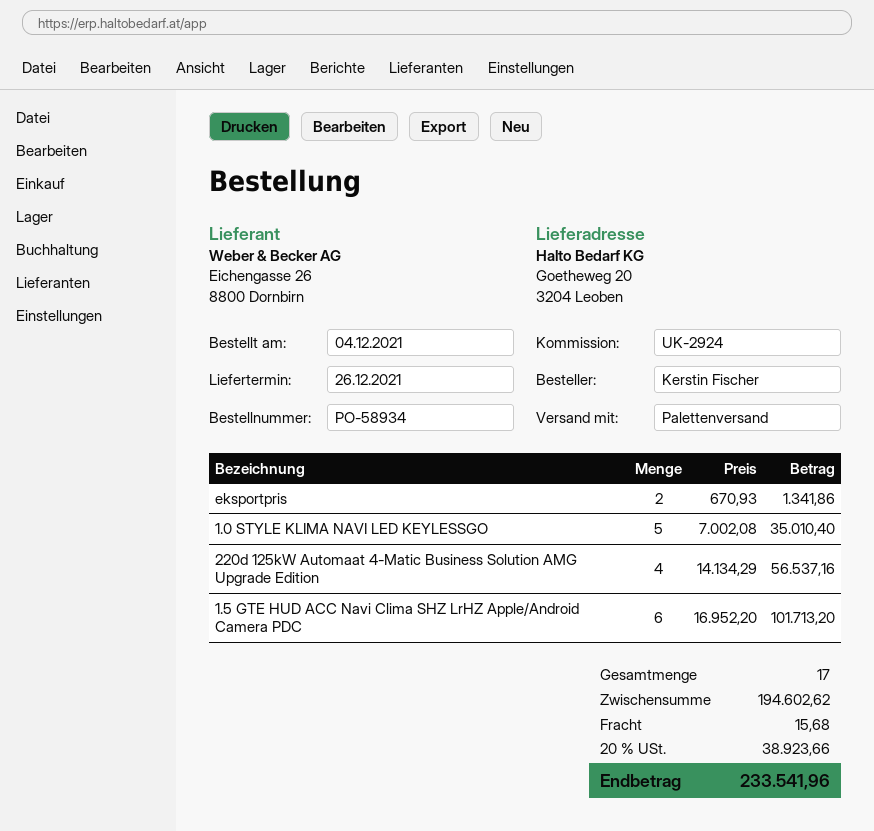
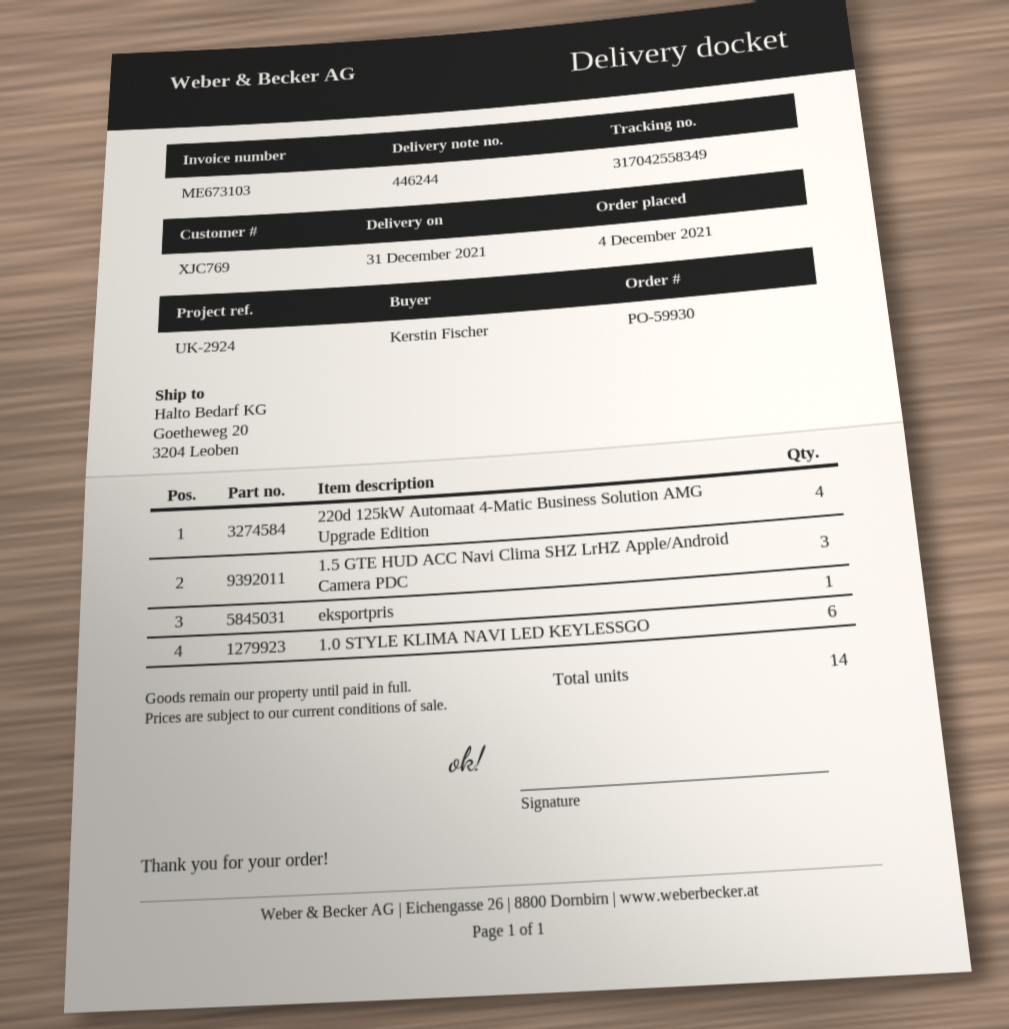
order number: PO-58934 -> PO-59930
delivery date: 2021-12-26 -> 2021-12-31
eksportpris: 2 -> 1
1.0 STYLE KLIMA NAVI LED KEYLESSGO: 5 -> 6
1.5 GTE HUD ACC Navi Clima SHZ LrHZ Apple/Android Camera PDC: 6 -> 3
total quantity: 17 -> 14

